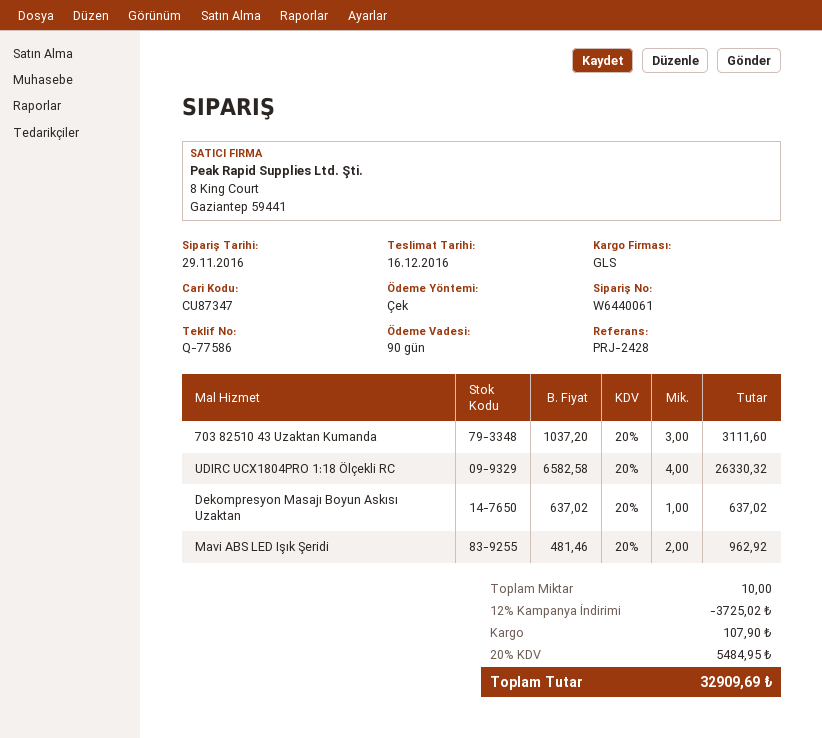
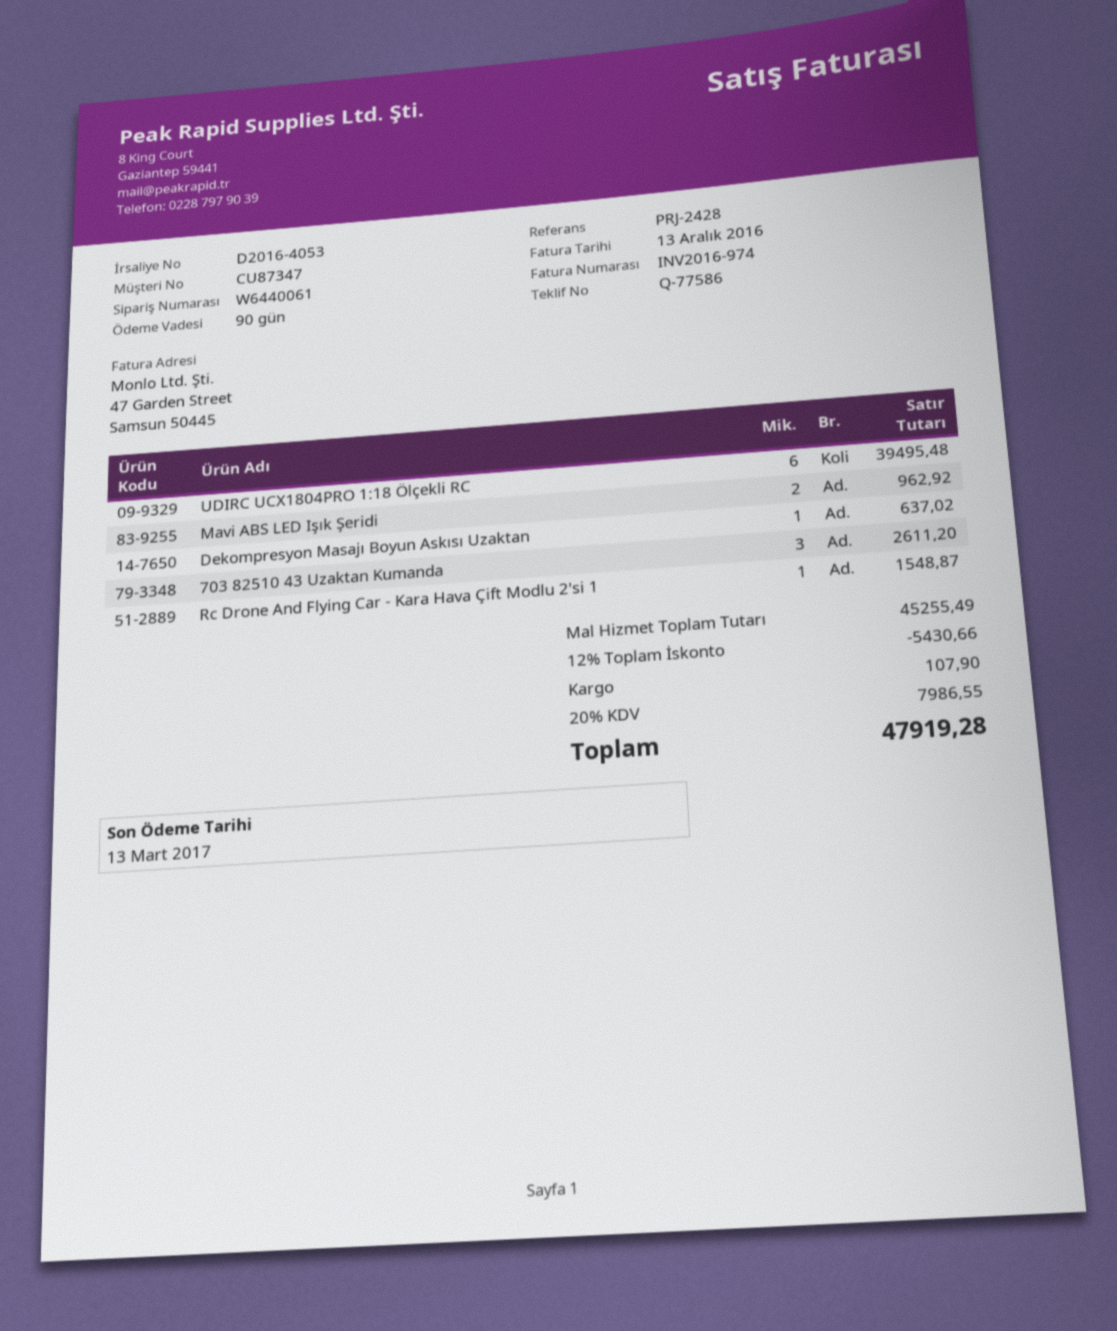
703 82510 43 Uzaktan Kumanda: 3 for 3111.60 -> 3 for 2611.20
UDIRC UCX1804PRO 1:18 Ölçekli RC: 4 for 26330.32 -> 6 for 39495.48
Rc Drone And Flying Car - Kara Hava Çift Modlu 2'si 1: none -> 1 for 1548.87
discount: 12% = 3725.02 -> 12% = 5430.66
tax: 20% = 5484.95 -> 20% = 7986.55
total: 32909.69 -> 47919.28

